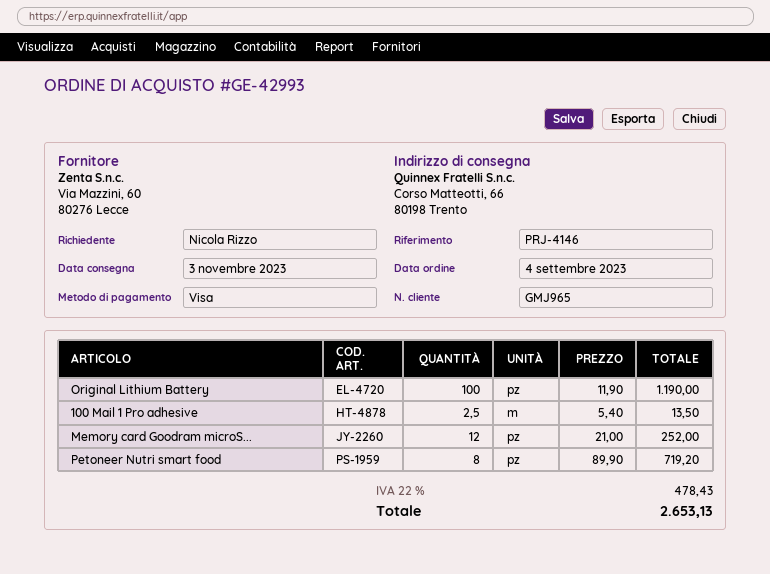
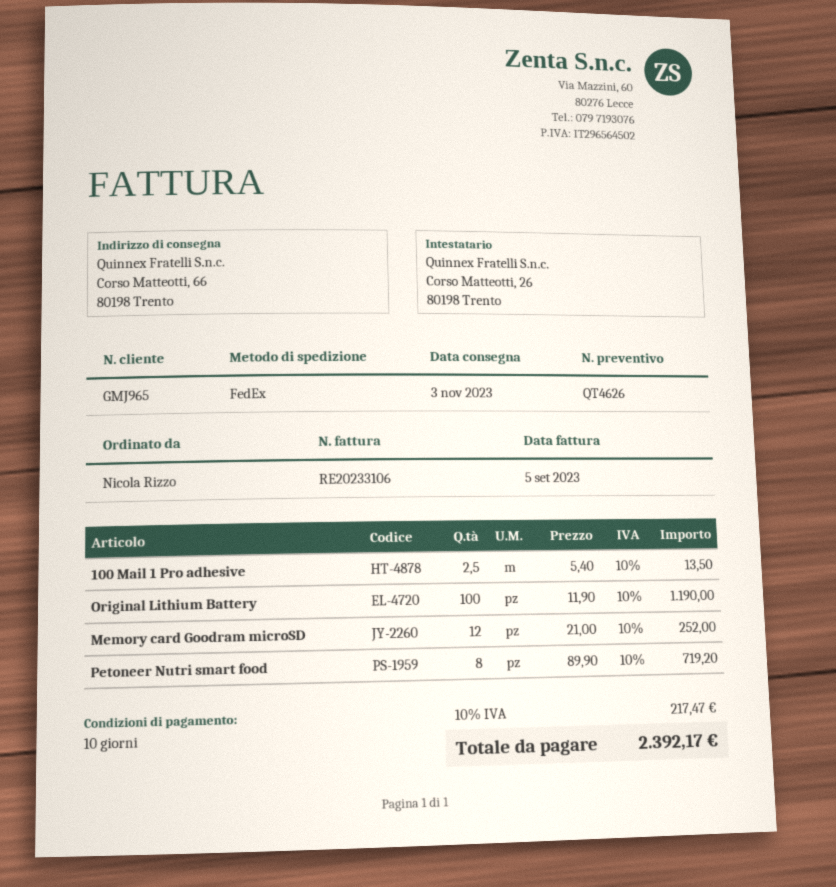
tax: 22% = 478.43 -> 10% = 217.47
total: 2653.13 -> 2392.17

